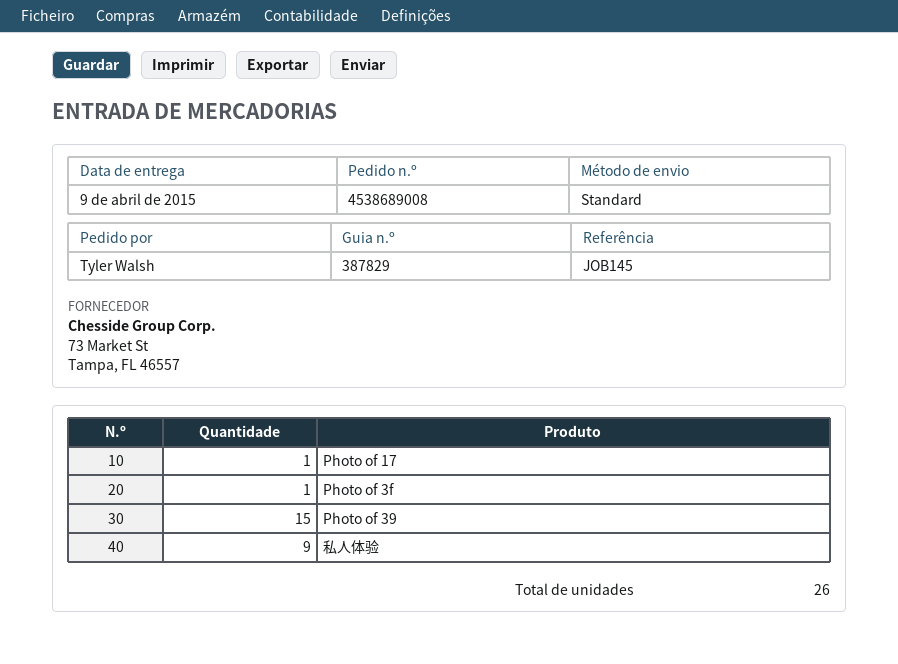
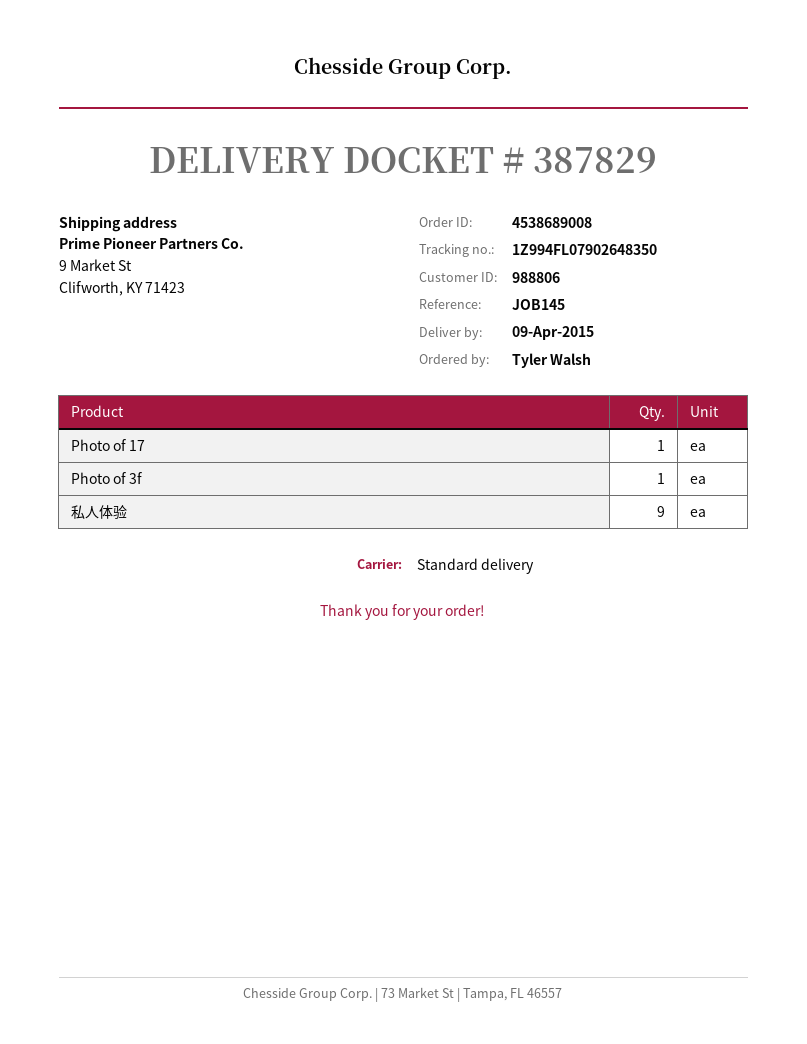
Photo of 39: 15 -> none

